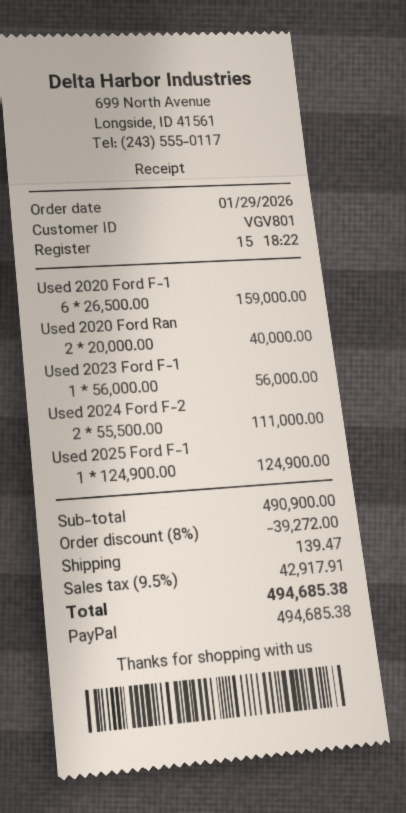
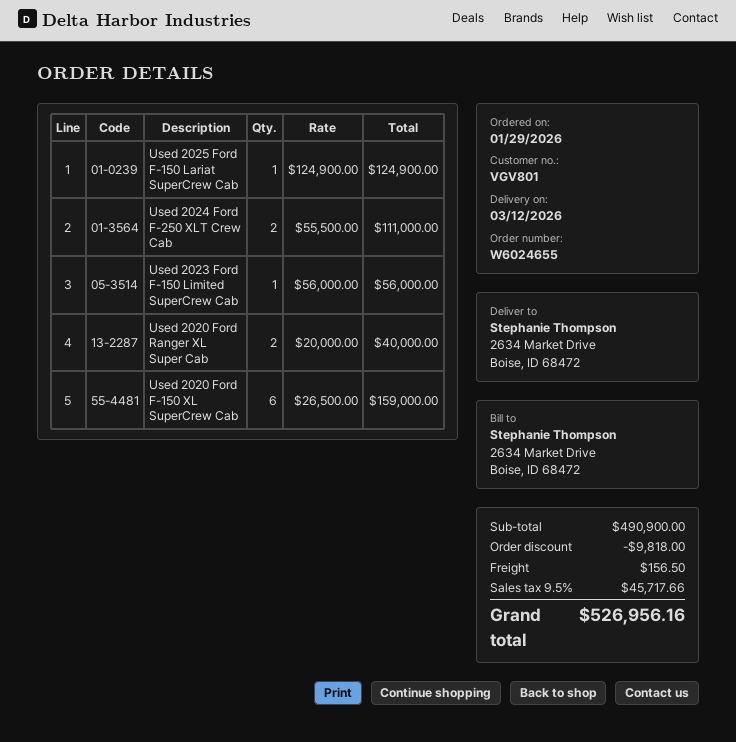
discount: 39272.00 -> 9818.00
shipping: 139.47 -> 156.50
tax: 9.5% = 42917.91 -> 9.5% = 45717.66
total: 494685.38 -> 526956.16

